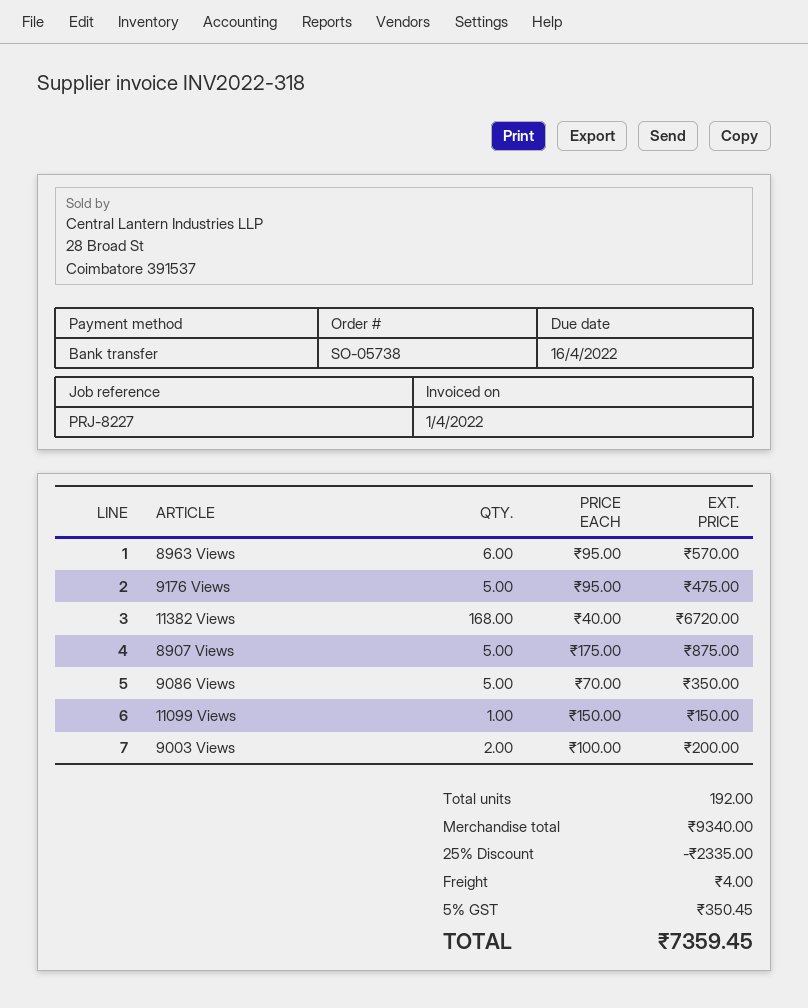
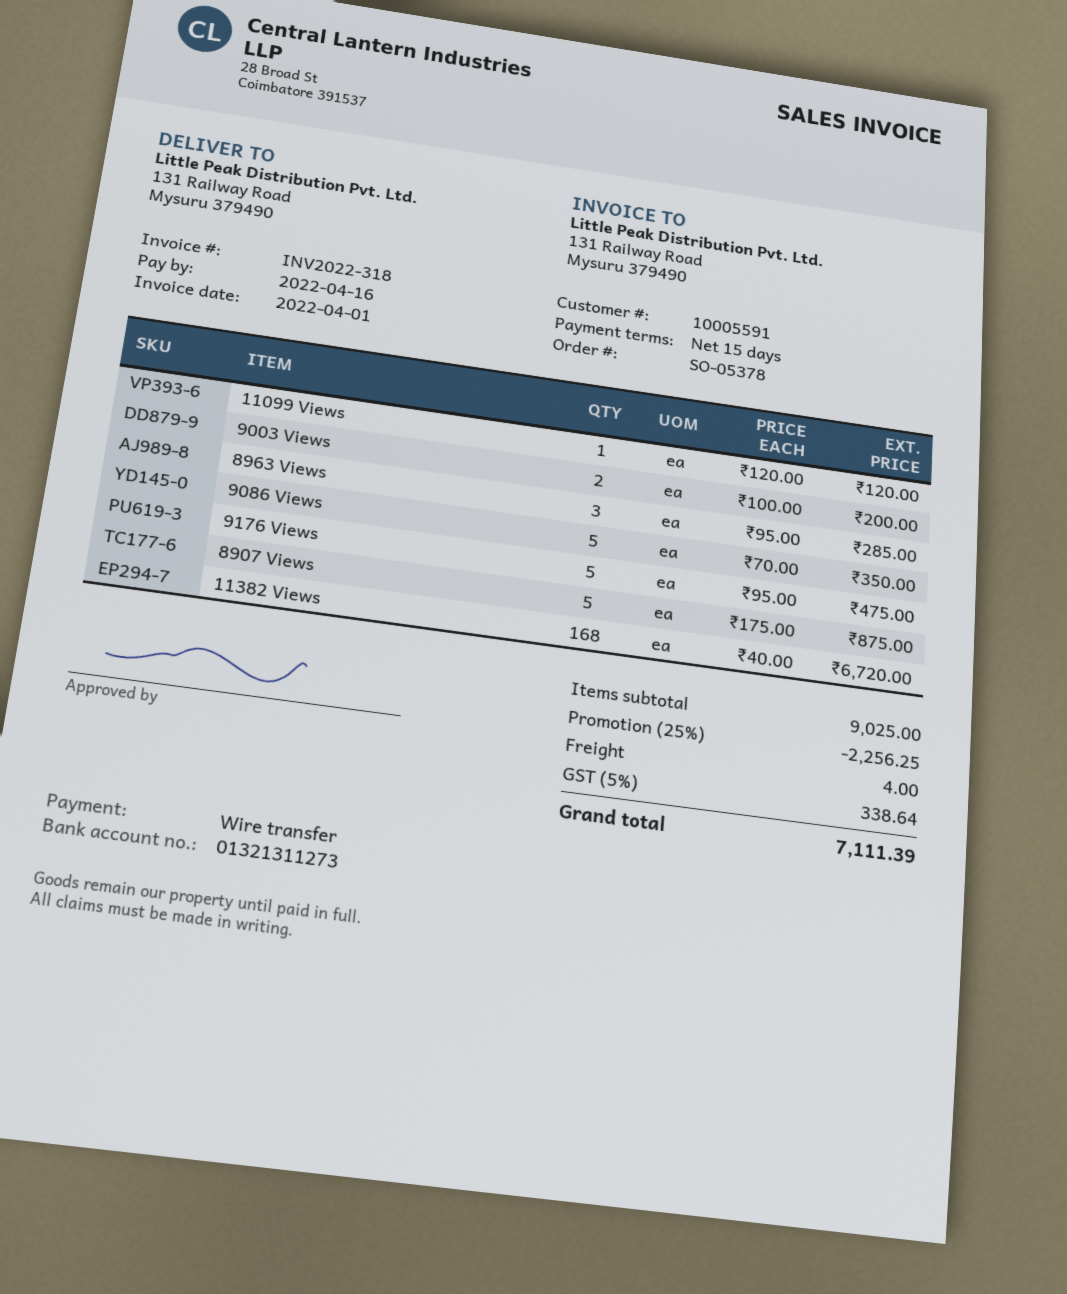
order number: SO-05738 -> SO-05378
8963 Views: 6 x 95.00 = 570.00 -> 3 x 95.00 = 285.00
11099 Views: 1 x 150.00 = 150.00 -> 1 x 120.00 = 120.00
subtotal: 9340.00 -> 9025.00
discount: 25% = 2335.00 -> 25% = 2256.25
tax: 5% = 350.45 -> 5% = 338.64
total: 7359.45 -> 7111.39

